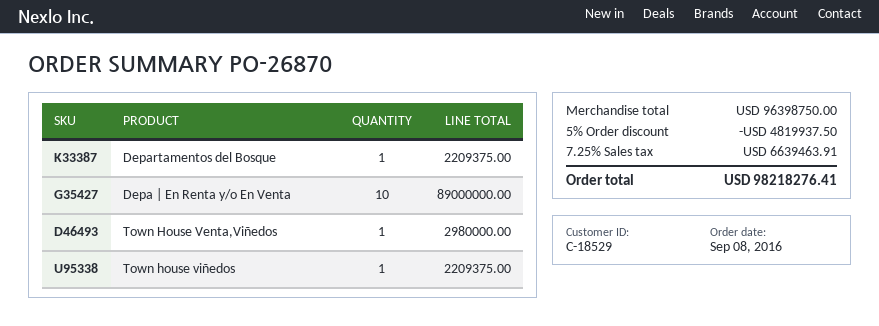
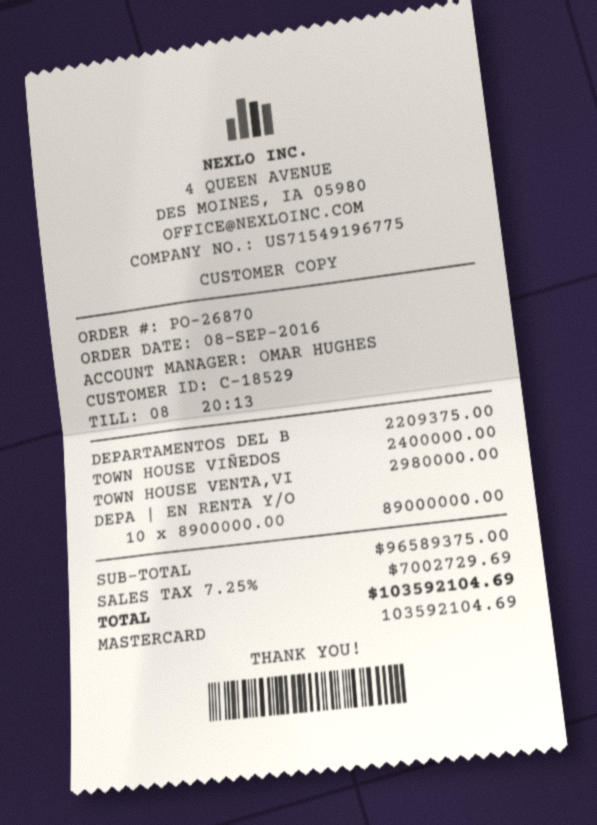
Town house viñedos: 1 for 2209375.00 -> 1 for 2400000.00
subtotal: 96398750.00 -> 96589375.00
discount: 5% = 4819937.50 -> none
tax: 7.25% = 6639463.91 -> 7.25% = 7002729.69
total: 98218276.41 -> 103592104.69

